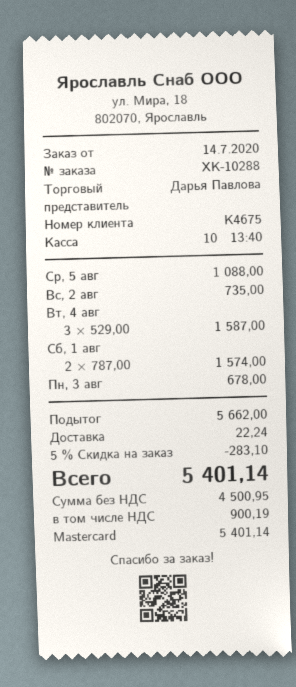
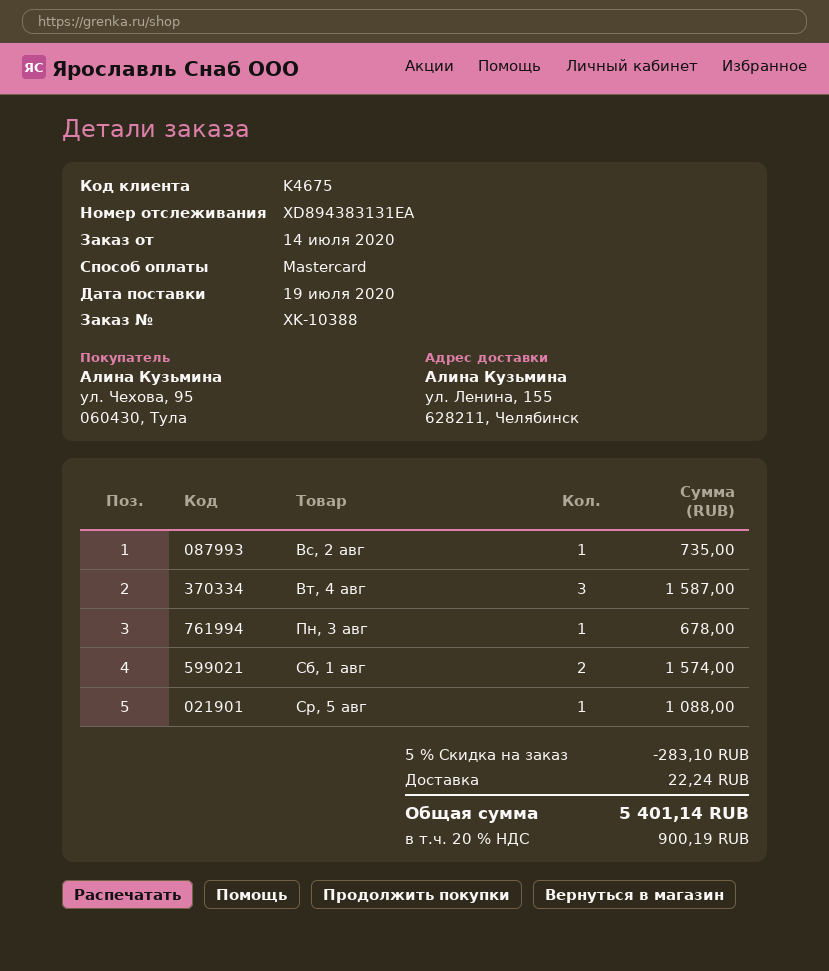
order number: XK-10288 -> XK-10388

